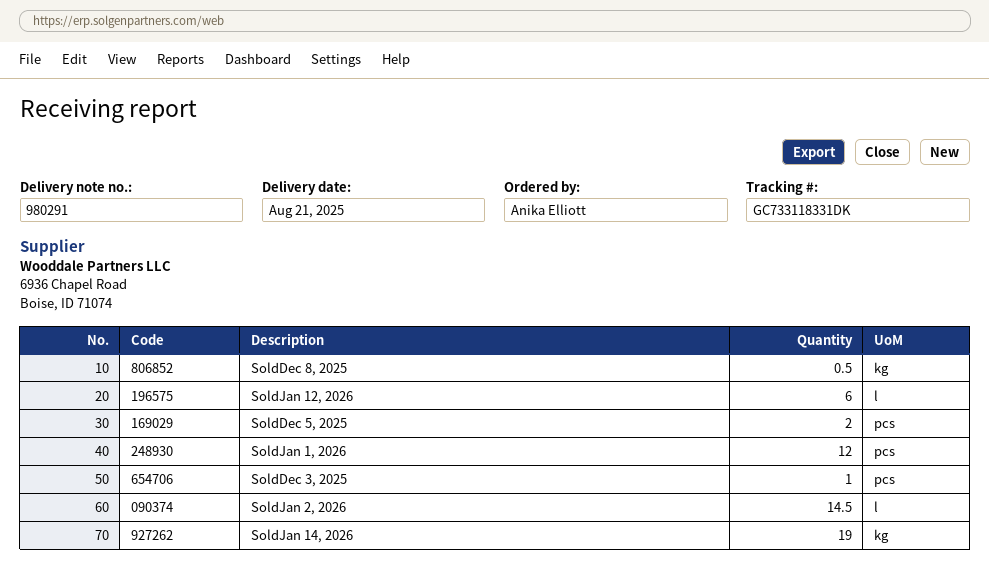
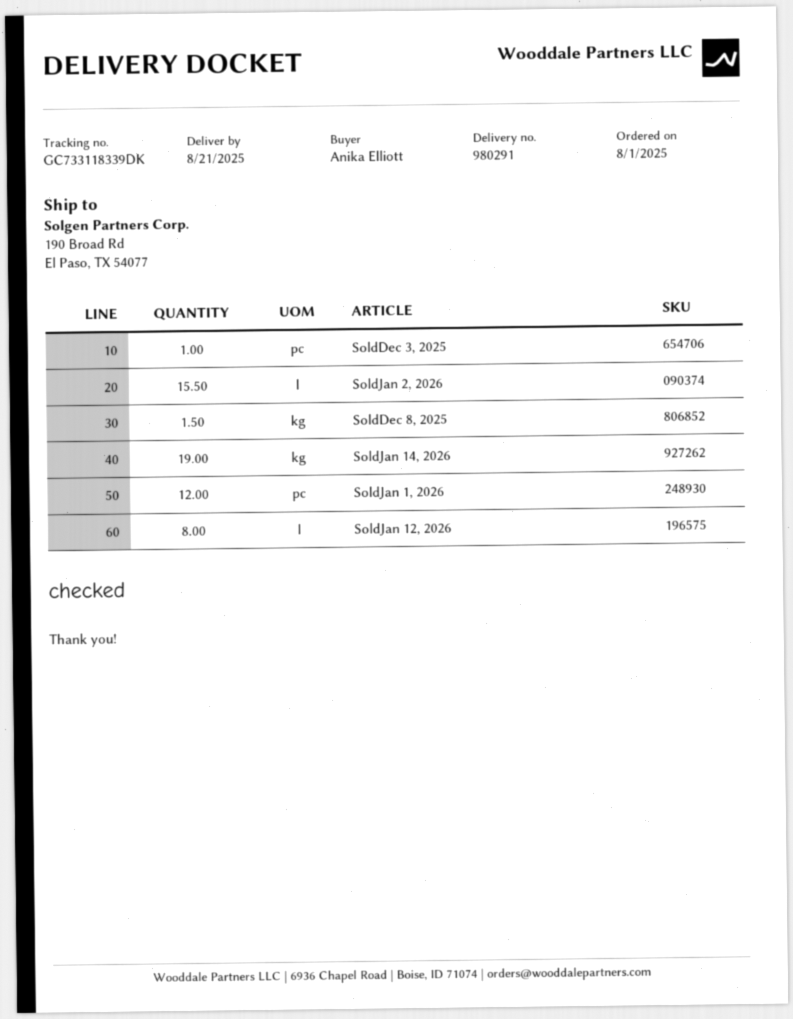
tracking number: GC733118331DK -> GC733118339DK
SoldDec 8, 2025: 0.5 -> 1.5
SoldJan 12, 2026: 6 -> 8
SoldDec 5, 2025: 2 -> none
SoldJan 2, 2026: 14.5 -> 15.5

